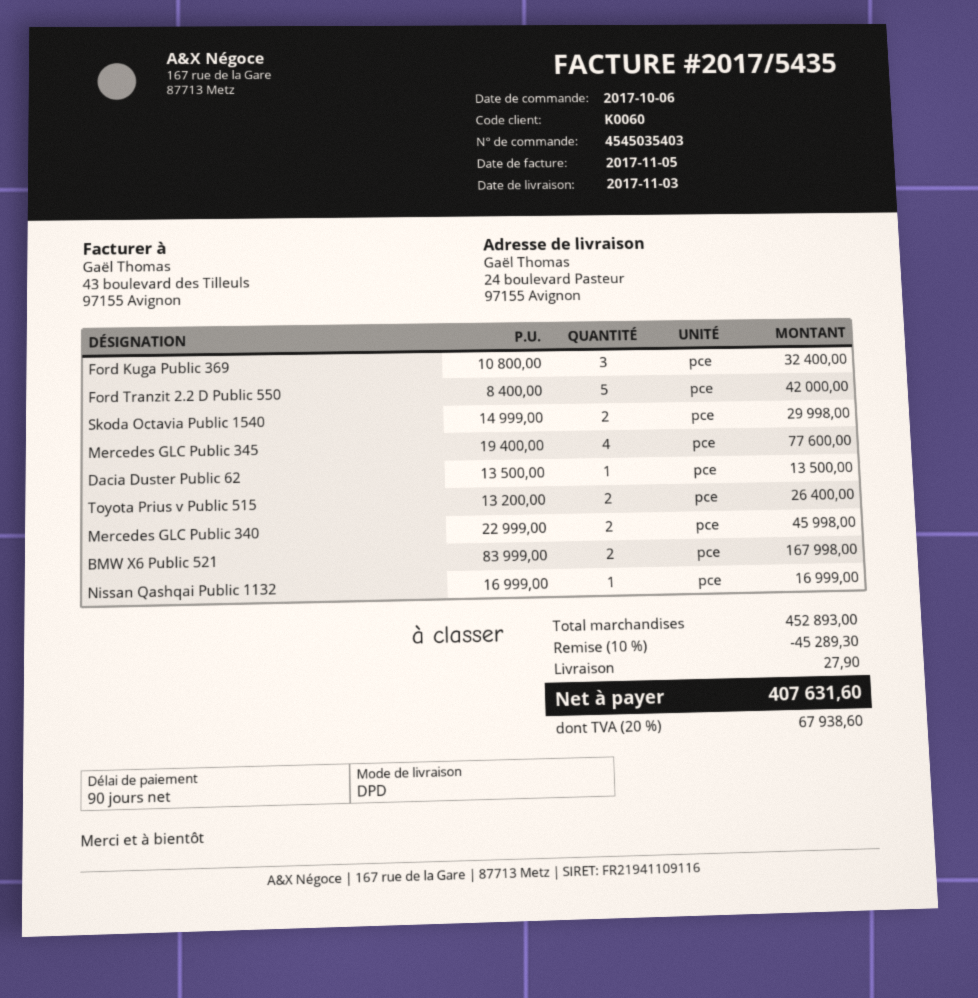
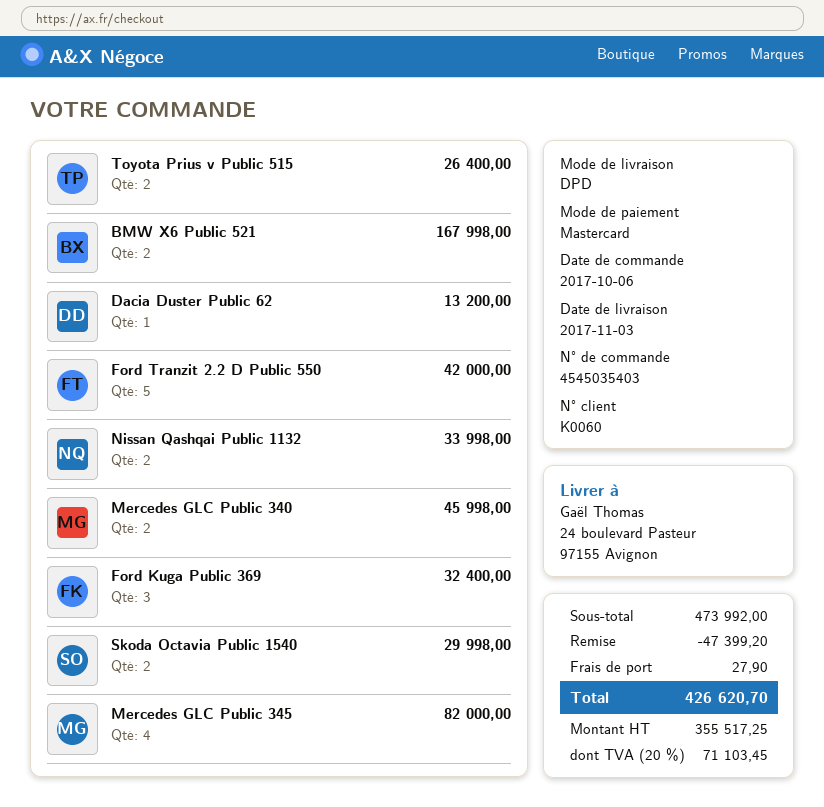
Mercedes GLC Public 345: 4 for 77600.00 -> 4 for 82000.00
Dacia Duster Public 62: 1 for 13500.00 -> 1 for 13200.00
Nissan Qashqai Public 1132: 1 for 16999.00 -> 2 for 33998.00
subtotal: 452893.00 -> 473992.00
discount: 45289.30 -> 47399.20
tax: 20% = 67938.60 -> 20% = 71103.45
total: 407631.60 -> 426620.70

